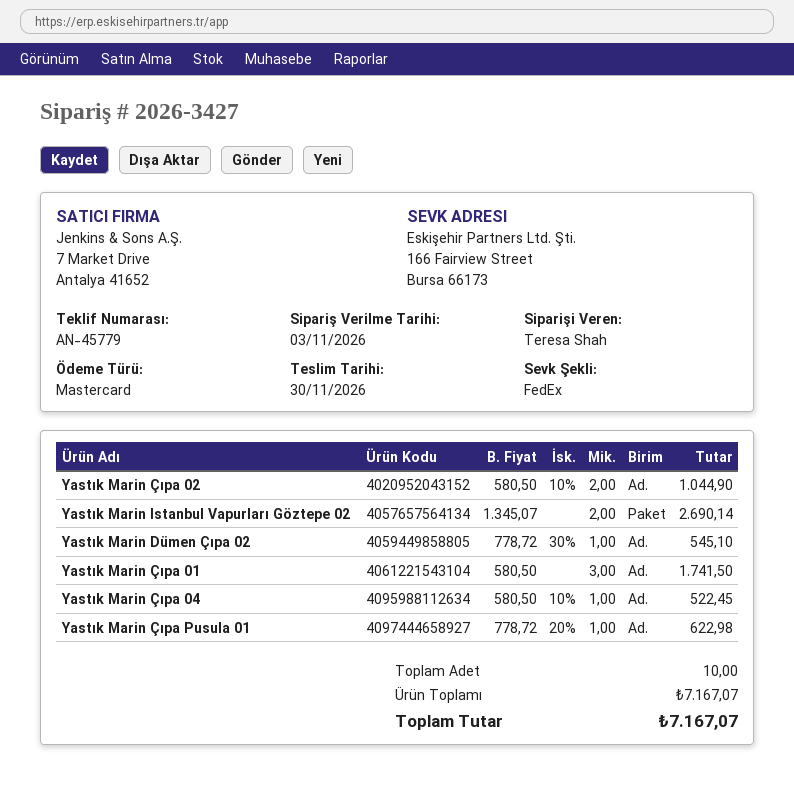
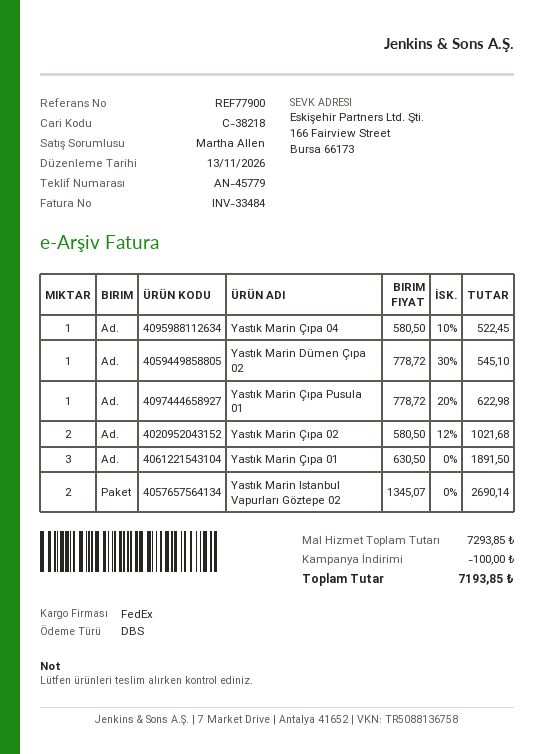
payment method: Mastercard -> direct debit
Yastık Marin Çıpa 02: 2 x 580.50 - 10% = 1044.90 -> 2 x 580.50 - 12% = 1021.68
Yastık Marin Çıpa 01: 3 x 580.50 = 1741.50 -> 3 x 630.50 = 1891.50
subtotal: 7167.07 -> 7293.85
discount: none -> 100.00
total: 7167.07 -> 7193.85

